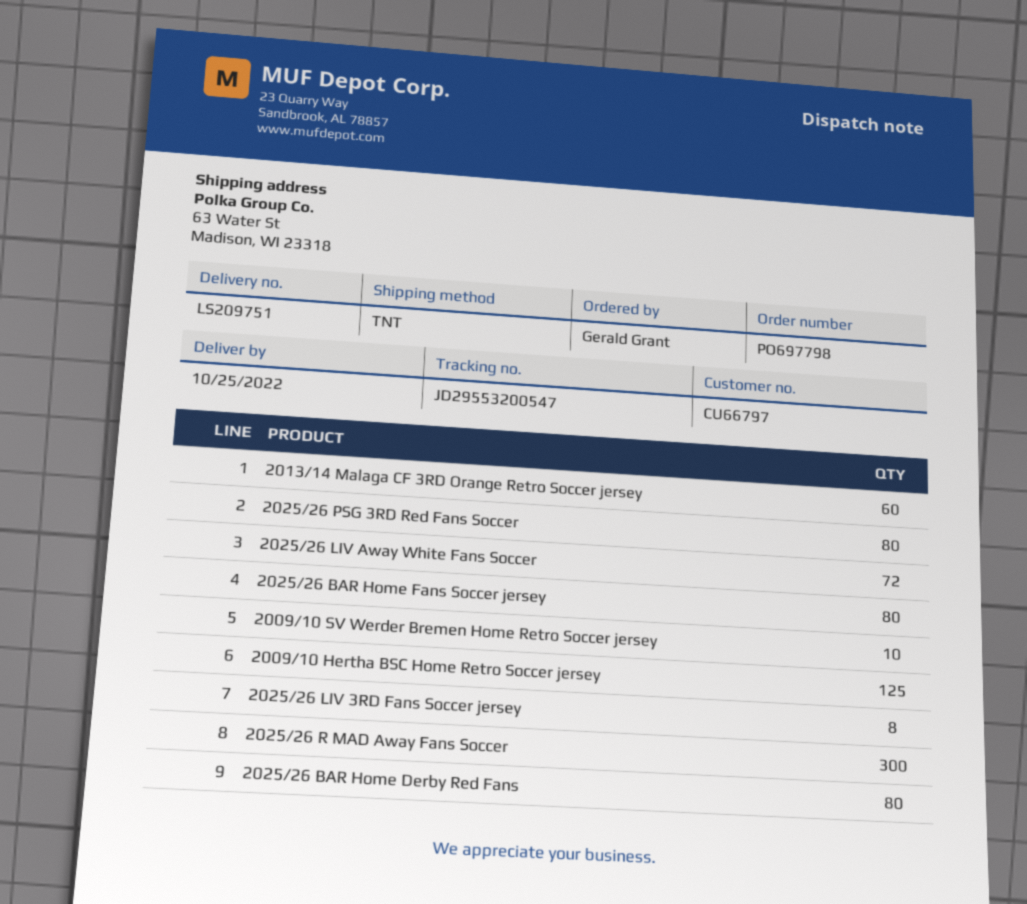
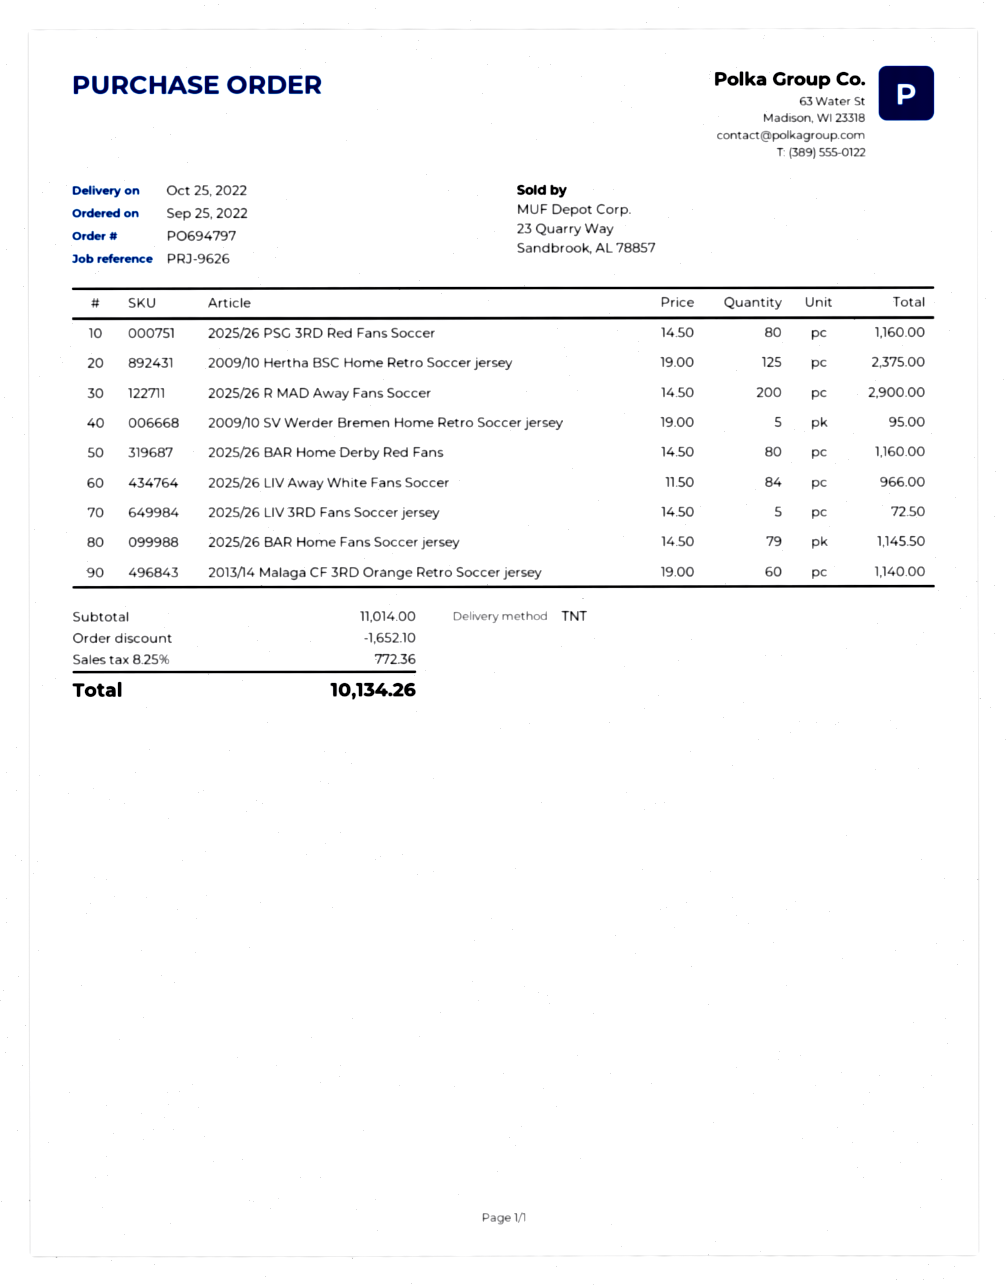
order number: PO697798 -> PO694797
2025/26 LIV Away White Fans Soccer: 72 -> 84
2025/26 BAR Home Fans Soccer jersey: 80 -> 79
2009/10 SV Werder Bremen Home Retro Soccer jersey: 10 -> 5
2025/26 LIV 3RD Fans Soccer jersey: 8 -> 5
2025/26 R MAD Away Fans Soccer: 300 -> 200

